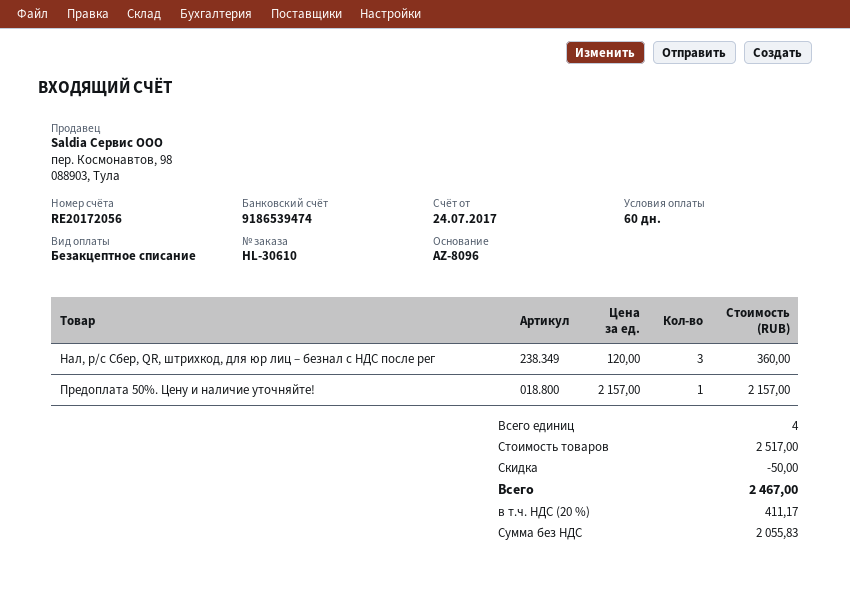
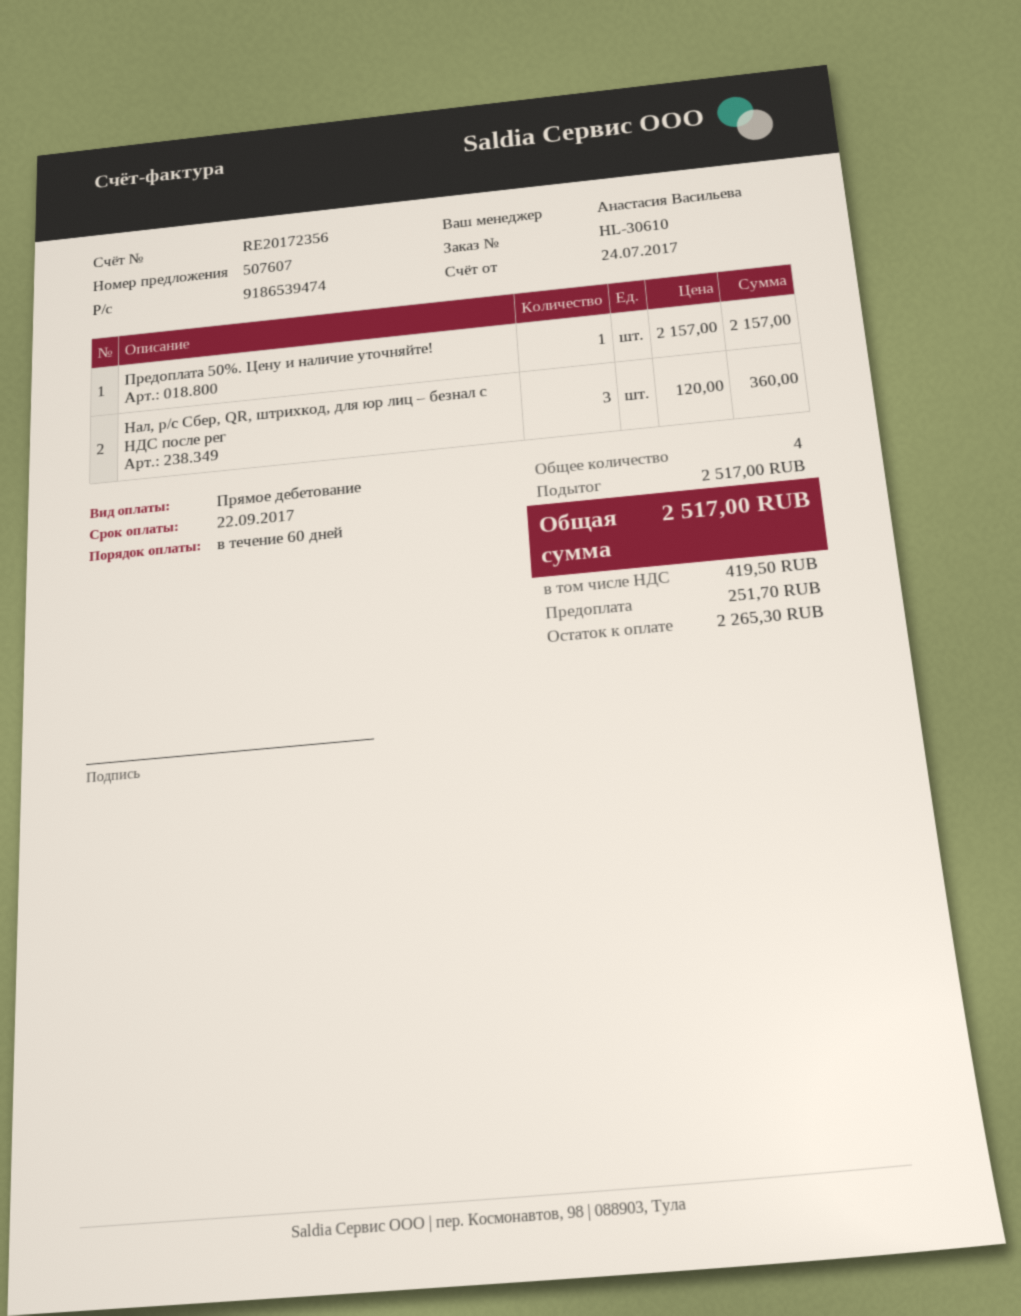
invoice number: RE20172056 -> RE20172356
discount: 50.00 -> none
tax: 411.17 -> 419.50
total: 2467.00 -> 2517.00

